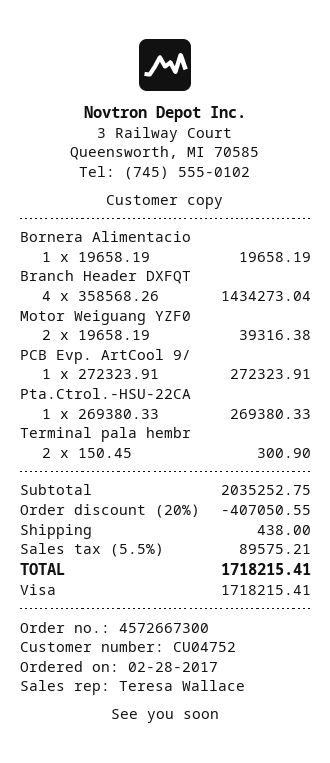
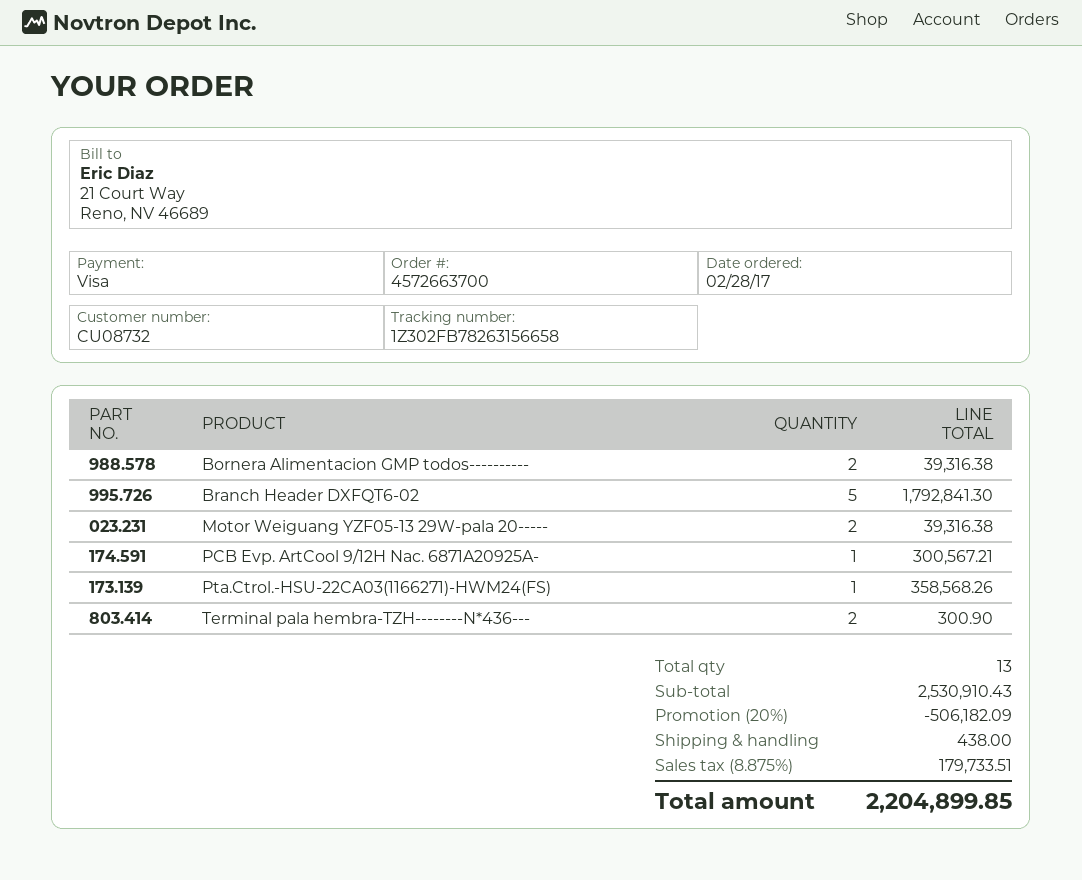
order number: 4572667300 -> 4572663700
customer number: CU04752 -> CU08732
Bornera Alimentacio: 1 for 19658.19 -> 2 for 39316.38
Branch Header DXFQT: 4 for 1434273.04 -> 5 for 1792841.30
PCB Evp. ArtCool 9/: 1 for 272323.91 -> 1 for 300567.21
Pta.Ctrol.-HSU-22CA: 1 for 269380.33 -> 1 for 358568.26
subtotal: 2035252.75 -> 2530910.43
discount: 20% = 407050.55 -> 20% = 506182.09
tax: 5.5% = 89575.21 -> 8.875% = 179733.51
total: 1718215.41 -> 2204899.85

